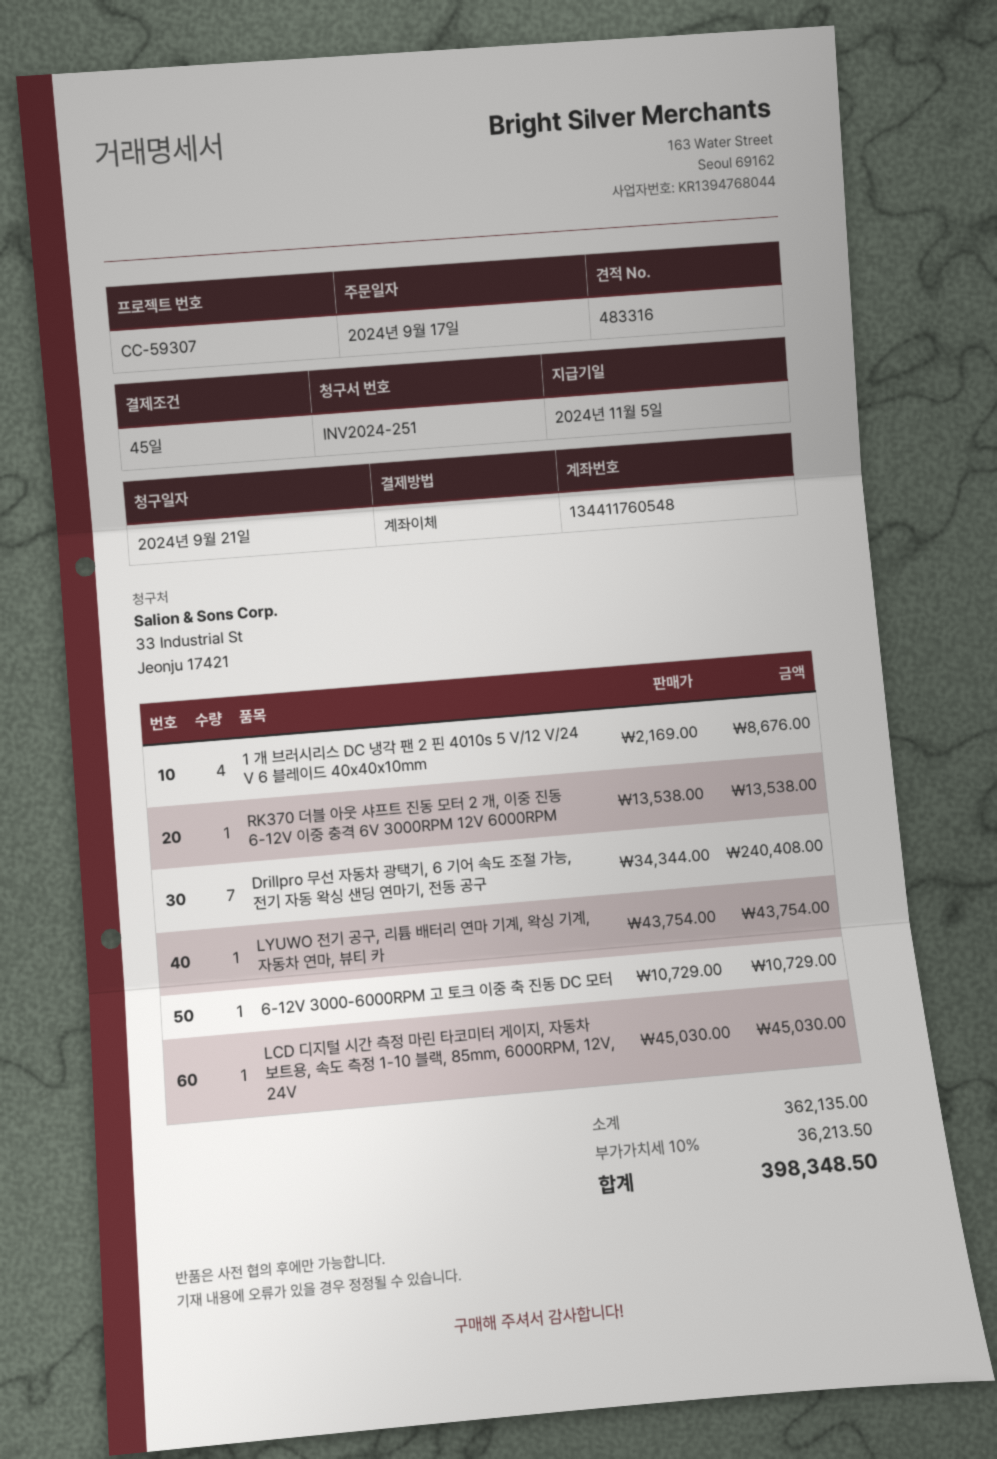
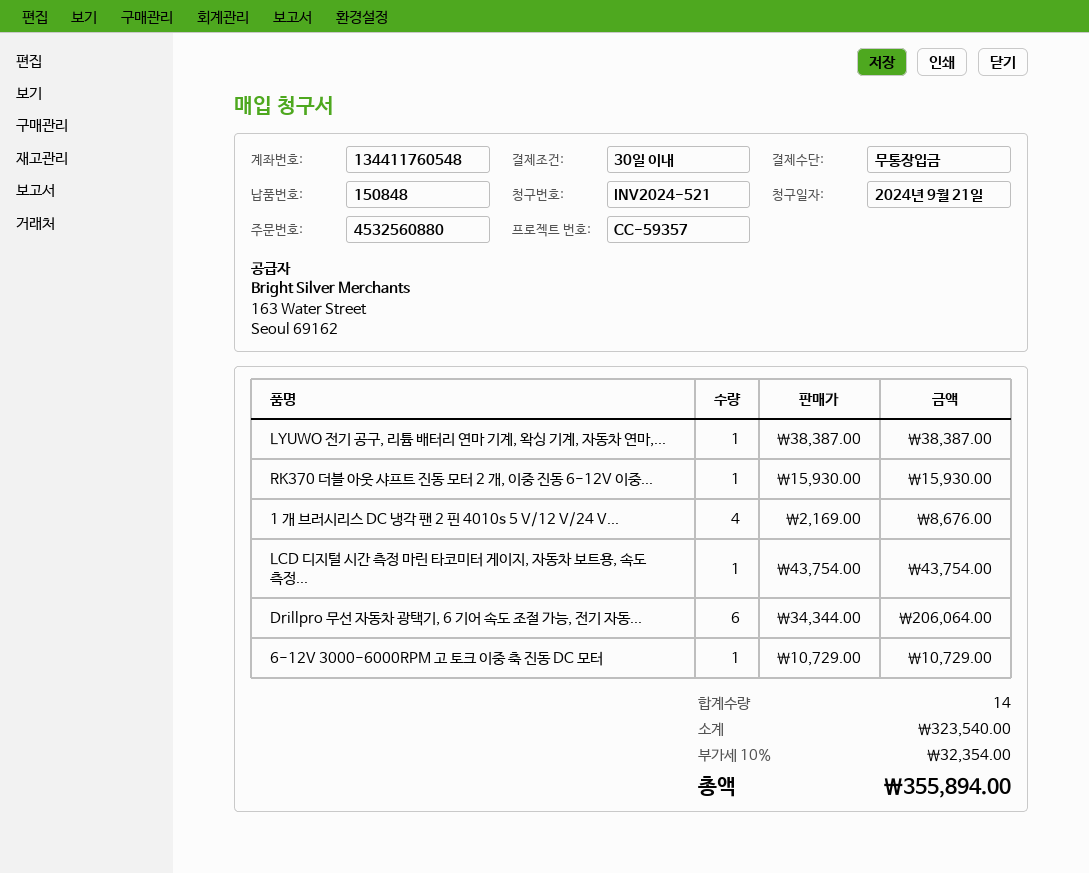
invoice number: INV2024-251 -> INV2024-521
payment terms: 45 days -> 30 days
reference: CC-59307 -> CC-59357
RK370 더블 아웃 샤프트 진동 모터 2 개, 이중 진동 6-12V 이중 충격 6V 3000RPM 12V 6000RPM: 1 x 13538.00 = 13538.00 -> 1 x 15930.00 = 15930.00
Drillpro 무선 자동차 광택기, 6 기어 속도 조절 가능, 전기 자동 왁싱 샌딩 연마기, 전동 공구: 7 x 34344.00 = 240408.00 -> 6 x 34344.00 = 206064.00
LYUWO 전기 공구, 리튬 배터리 연마 기계, 왁싱 기계, 자동차 연마, 뷰티 카: 1 x 43754.00 = 43754.00 -> 1 x 38387.00 = 38387.00
LCD 디지털 시간 측정 마린 타코미터 게이지, 자동차 보트용, 속도 측정 1-10 블랙, 85mm, 6000RPM, 12V, 24V: 1 x 45030.00 = 45030.00 -> 1 x 43754.00 = 43754.00
subtotal: 362135.00 -> 323540.00
tax: 10% = 36213.50 -> 10% = 32354.00
total: 398348.50 -> 355894.00

